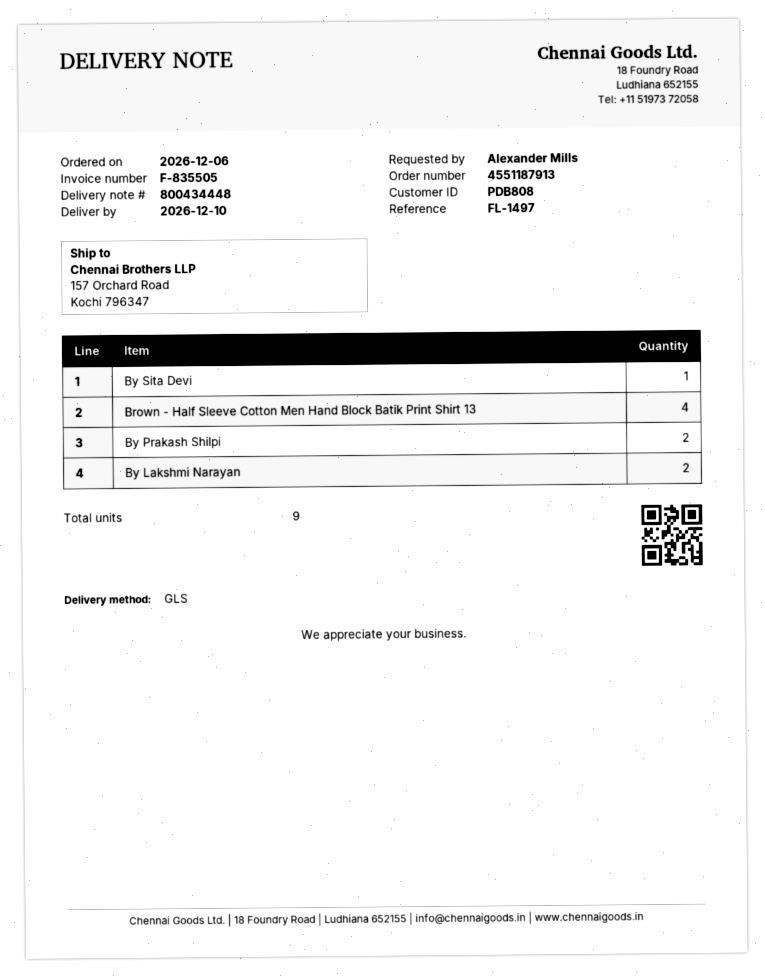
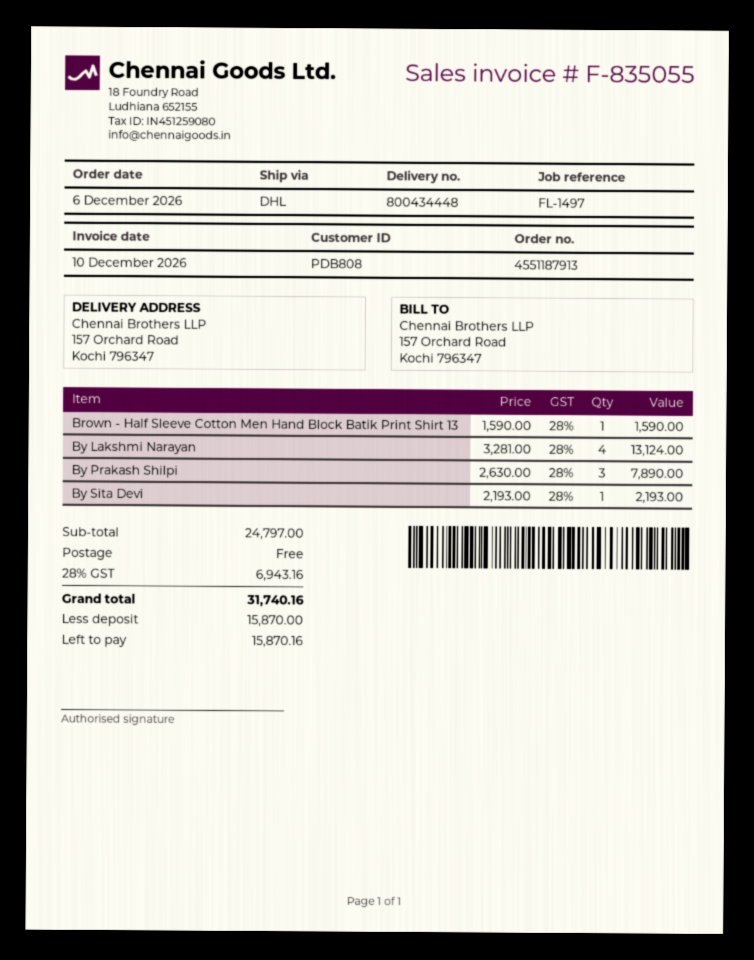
invoice number: F-835505 -> F-835055
shipping method: GLS -> DHL
Brown - Half Sleeve Cotton Men Hand Block Batik Print Shirt 13: 4 -> 1
By Prakash Shilpi: 2 -> 3
By Lakshmi Narayan: 2 -> 4

